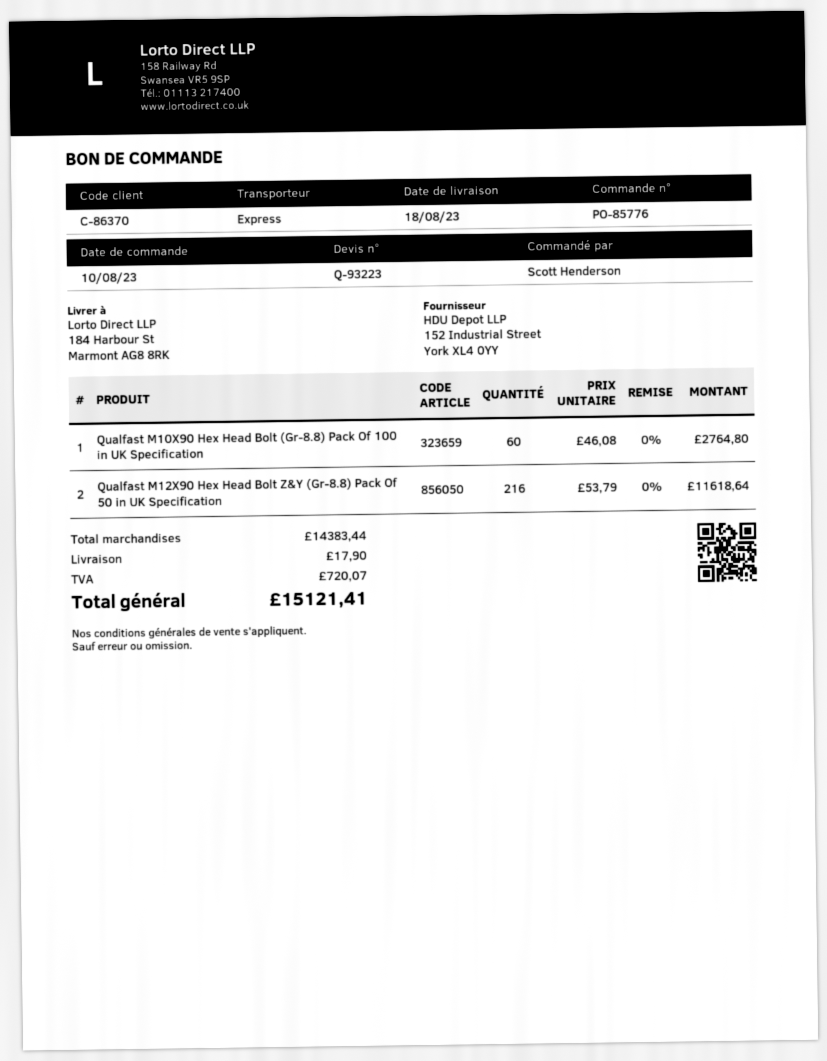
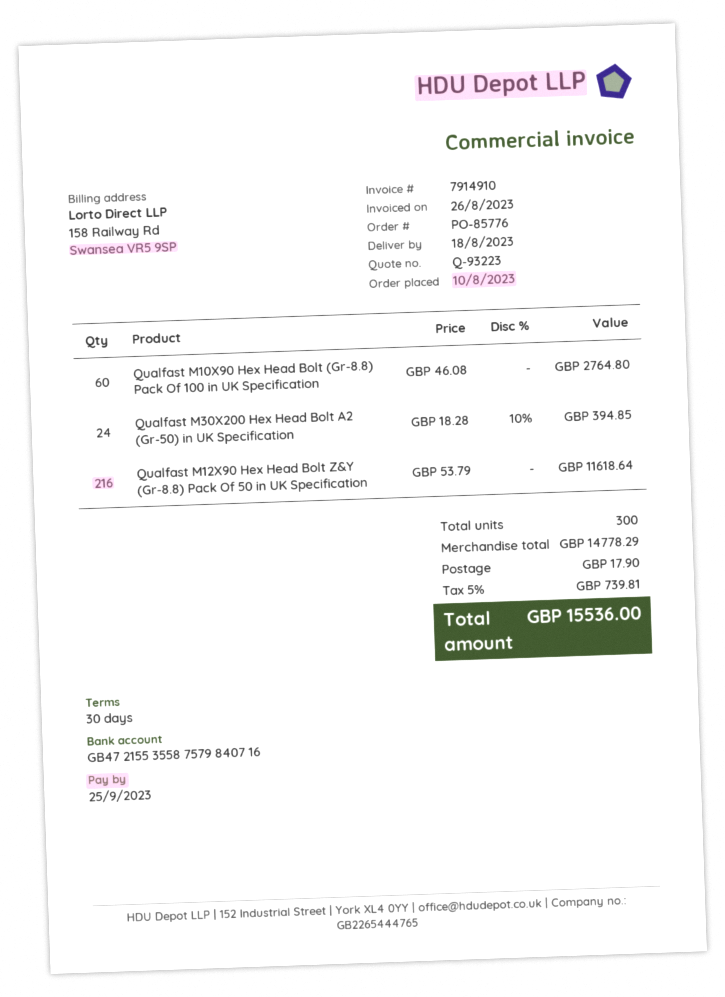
Qualfast M30X200 Hex Head Bolt A2 (Gr-50) in UK Specification: none -> 24 x 18.28 - 10% = 394.85
subtotal: 14383.44 -> 14778.29
tax: 720.07 -> 739.81
total: 15121.41 -> 15536.00

